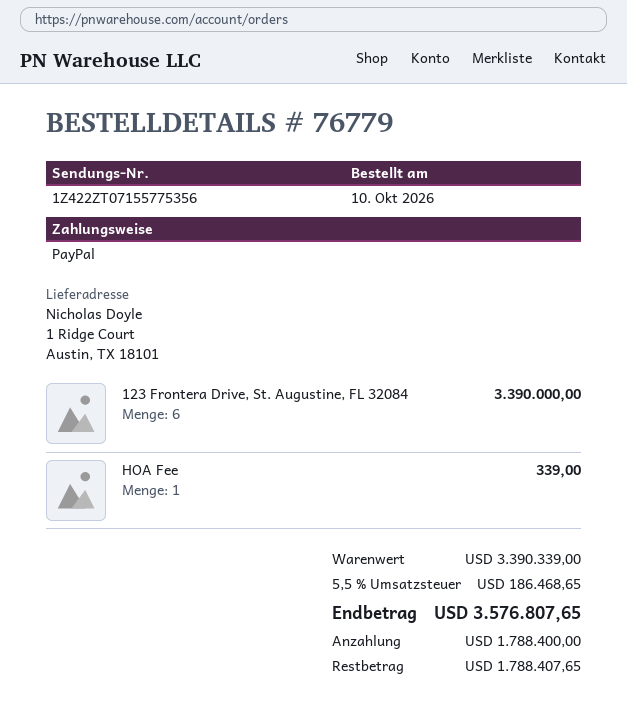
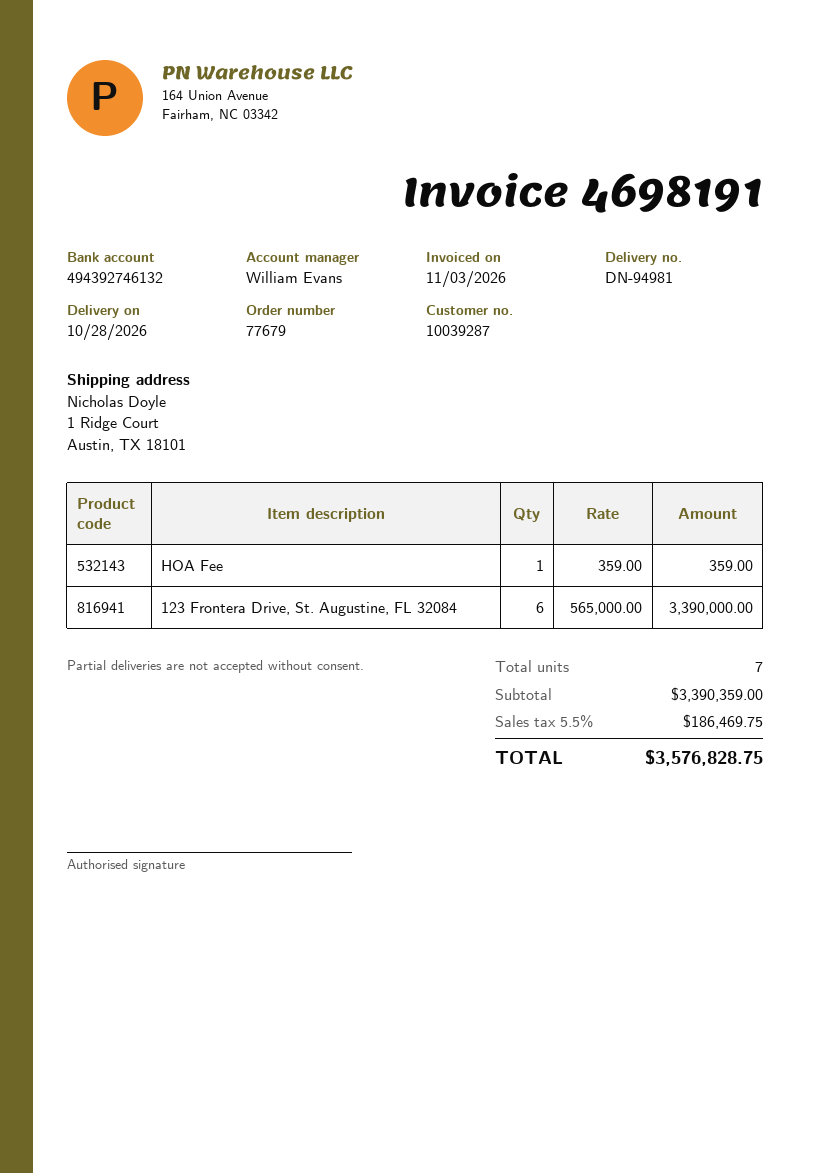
order number: 76779 -> 77679
HOA Fee: 1 for 339.00 -> 1 for 359.00
subtotal: 3390339.00 -> 3390359.00
tax: 5.5% = 186468.65 -> 5.5% = 186469.75
total: 3576807.65 -> 3576828.75

